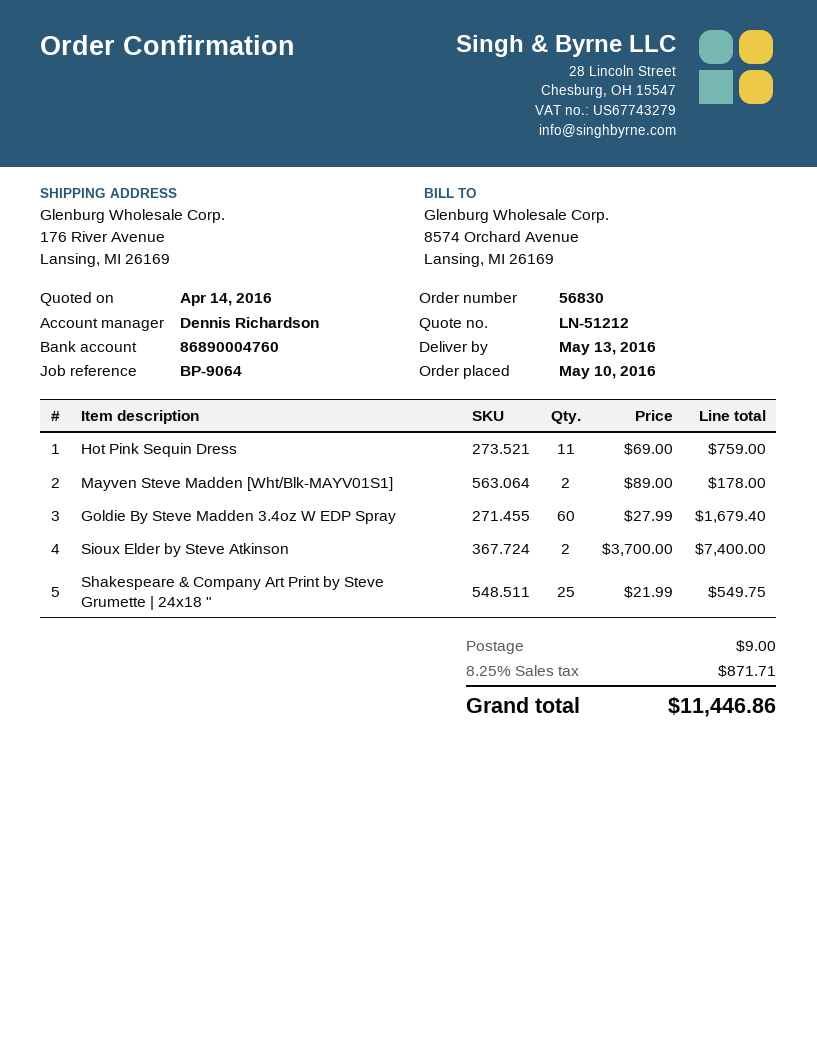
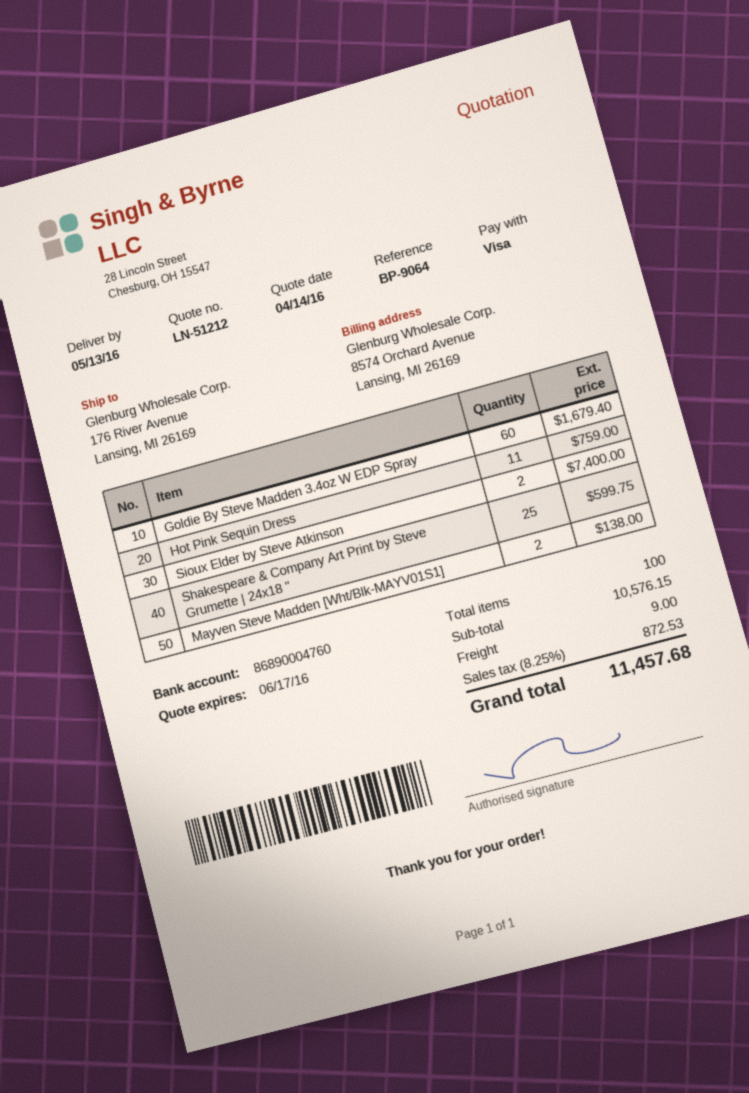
Mayven Steve Madden [Wht/Blk-MAYV01S1]: 2 for 178.00 -> 2 for 138.00
Shakespeare & Company Art Print by Steve Grumette | 24x18 ": 25 for 549.75 -> 25 for 599.75
tax: 8.25% = 871.71 -> 8.25% = 872.53
total: 11446.86 -> 11457.68

